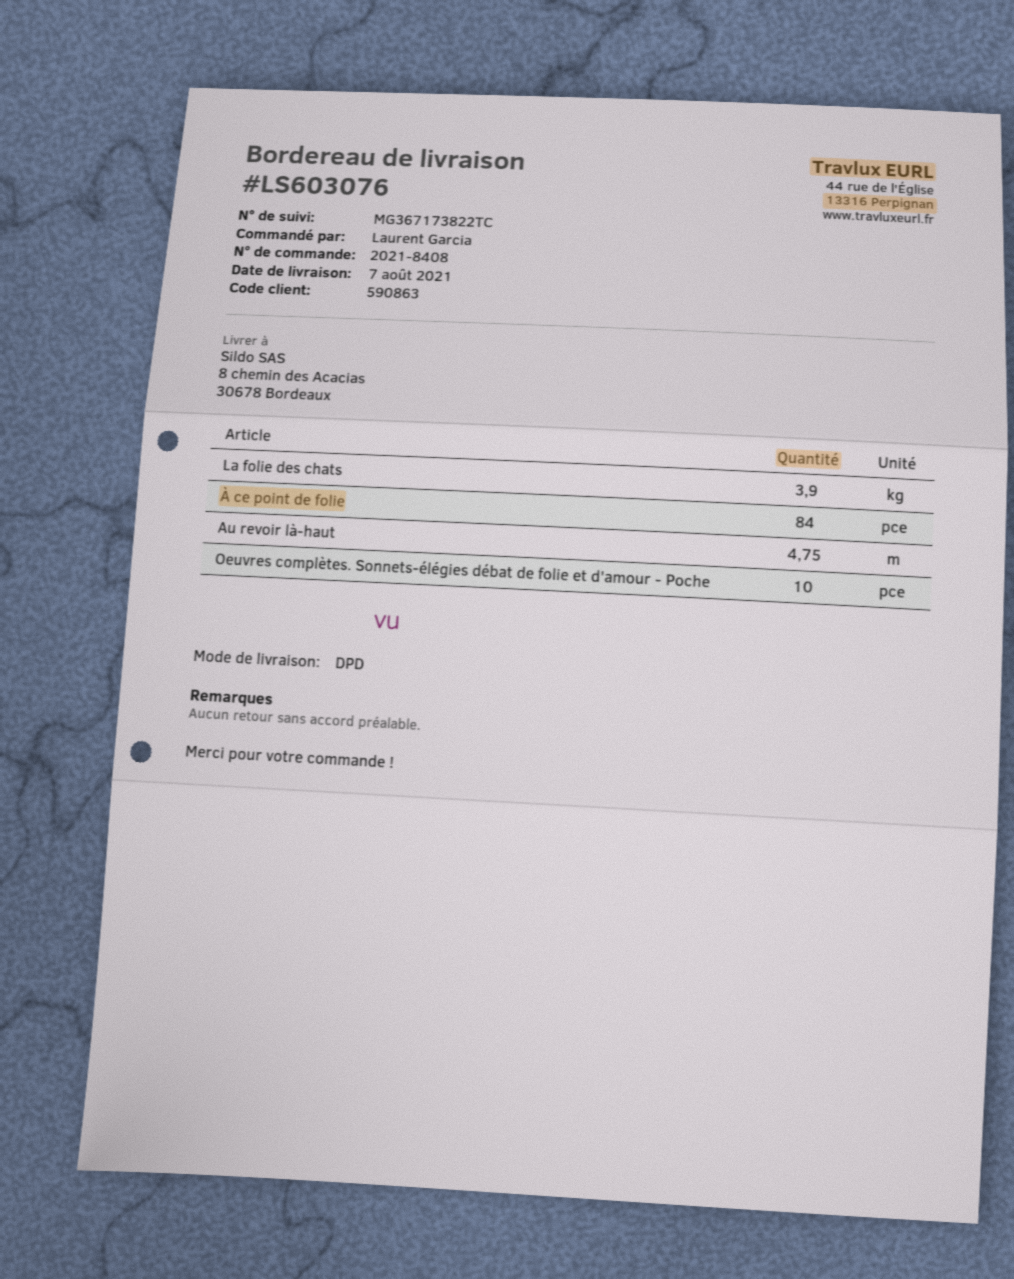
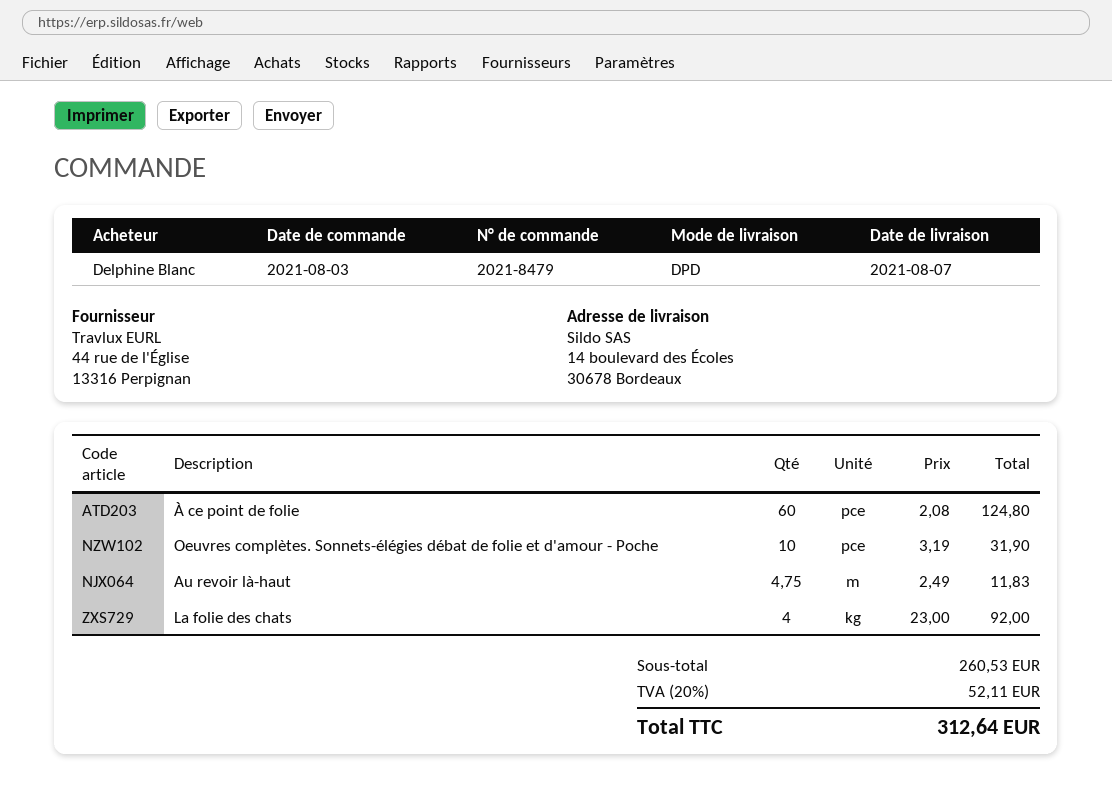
order number: 2021-8408 -> 2021-8479
ordered by: Laurent Garcia -> Delphine Blanc
ship to: 8 chemin des Acacias, 30678 Bordeaux -> 14 boulevard des Écoles, 30678 Bordeaux
La folie des chats: 3.9 -> 4
À ce point de folie: 84 -> 60

